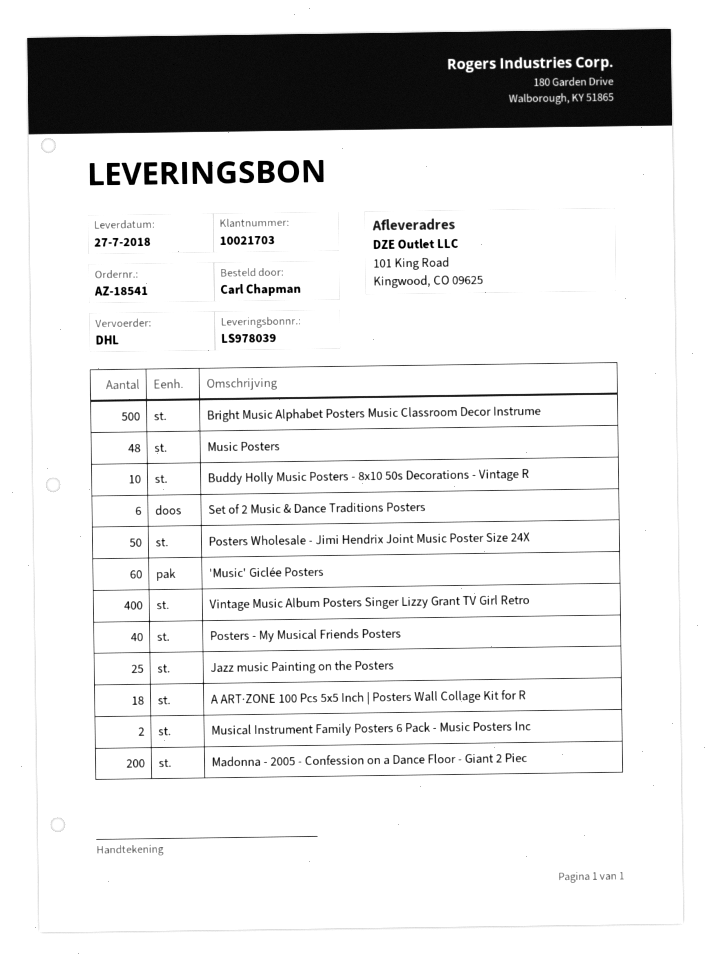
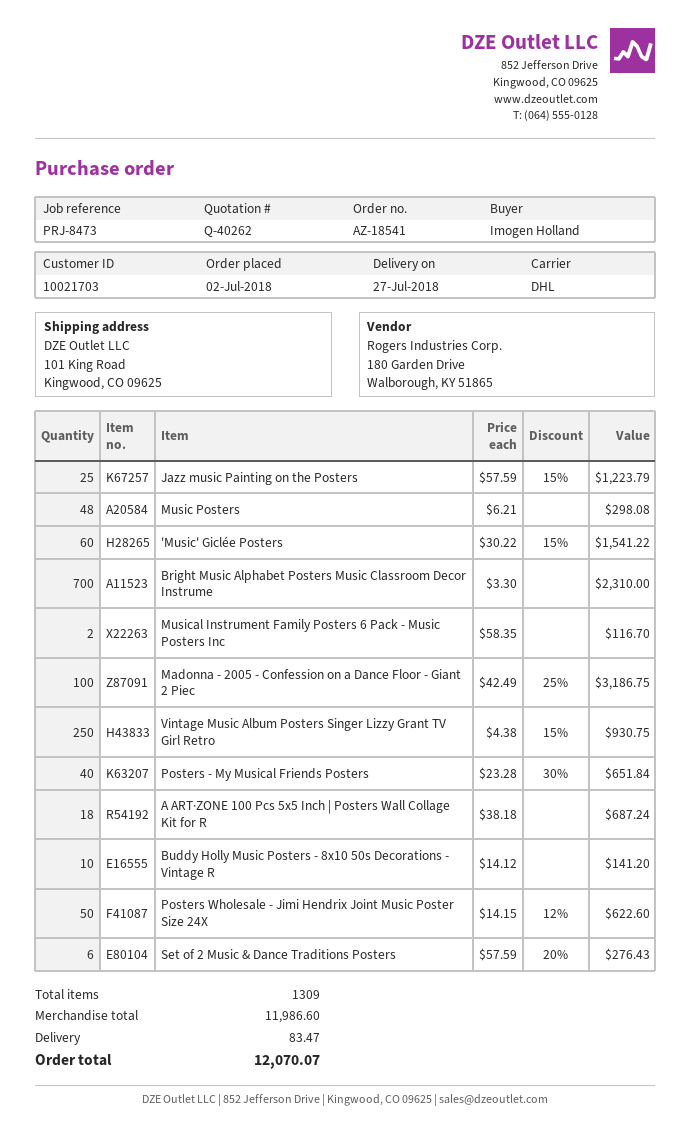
ordered by: Carl Chapman -> Imogen Holland
Bright Music Alphabet Posters Music Classroom Decor Instrume: 500 -> 700
Vintage Music Album Posters Singer Lizzy Grant TV Girl Retro: 400 -> 250
Madonna - 2005 - Confession on a Dance Floor - Giant 2 Piec: 200 -> 100

